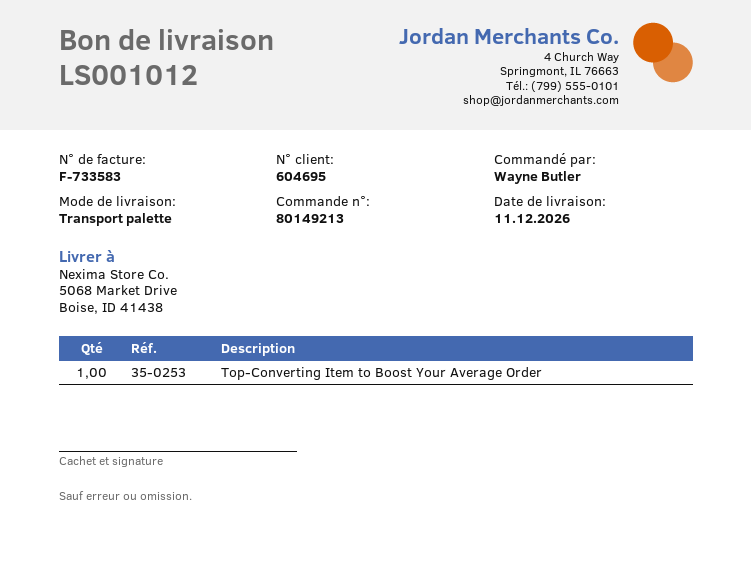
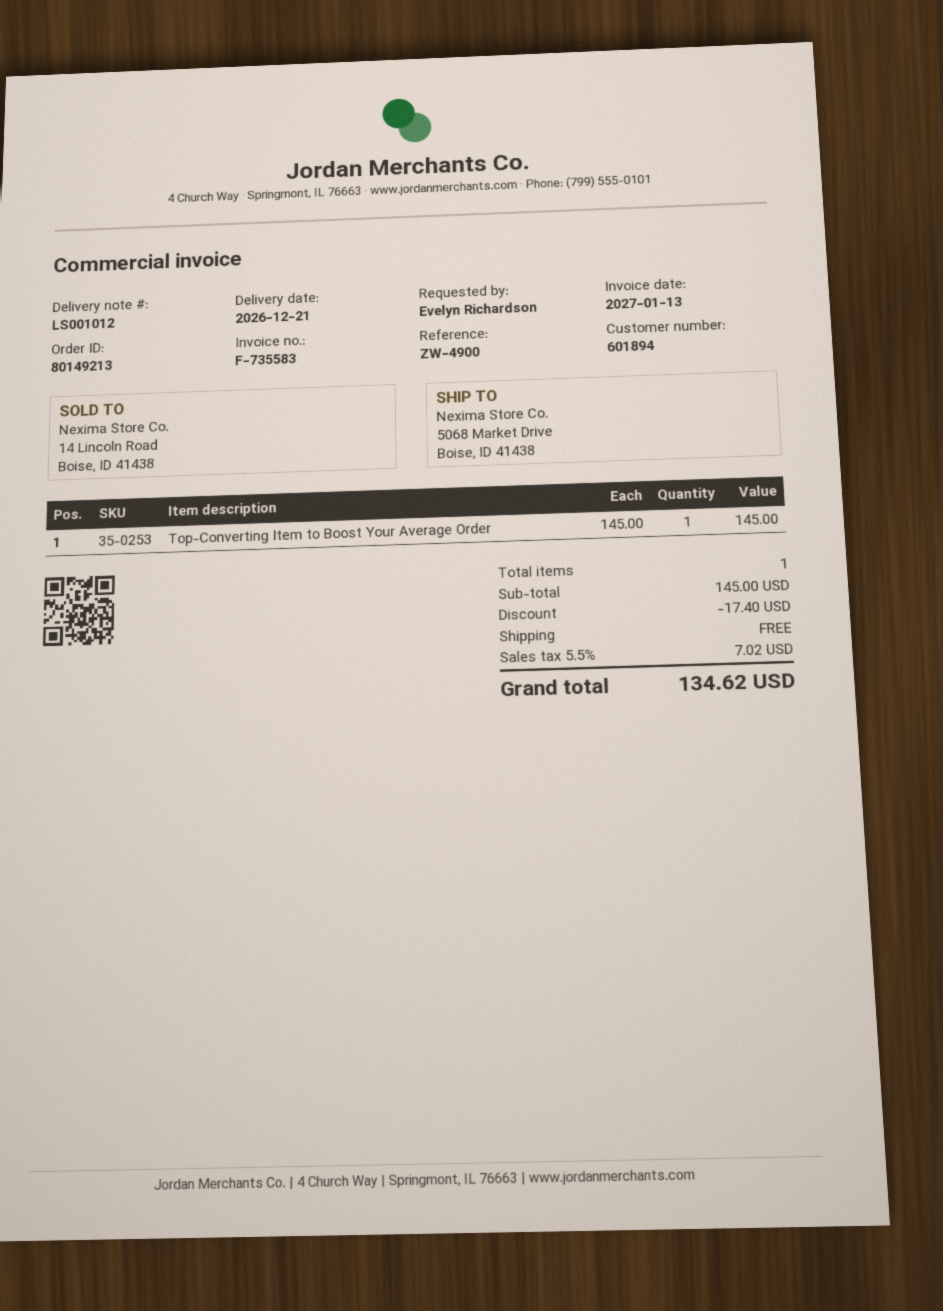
delivery date: 2026-12-11 -> 2026-12-21
invoice number: F-733583 -> F-735583
customer number: 604695 -> 601894
ordered by: Wayne Butler -> Evelyn Richardson

